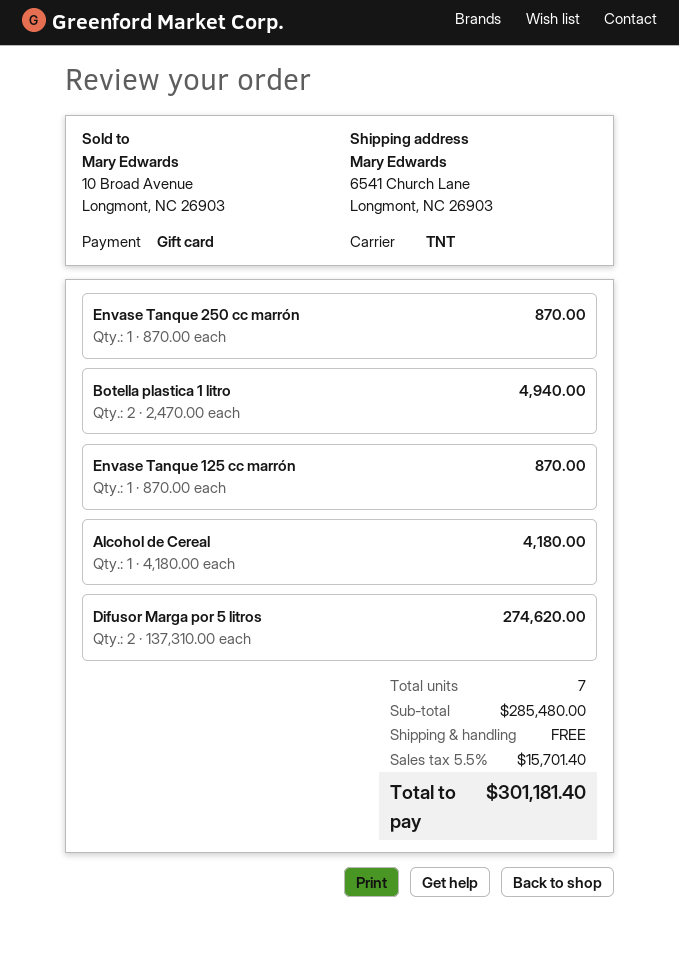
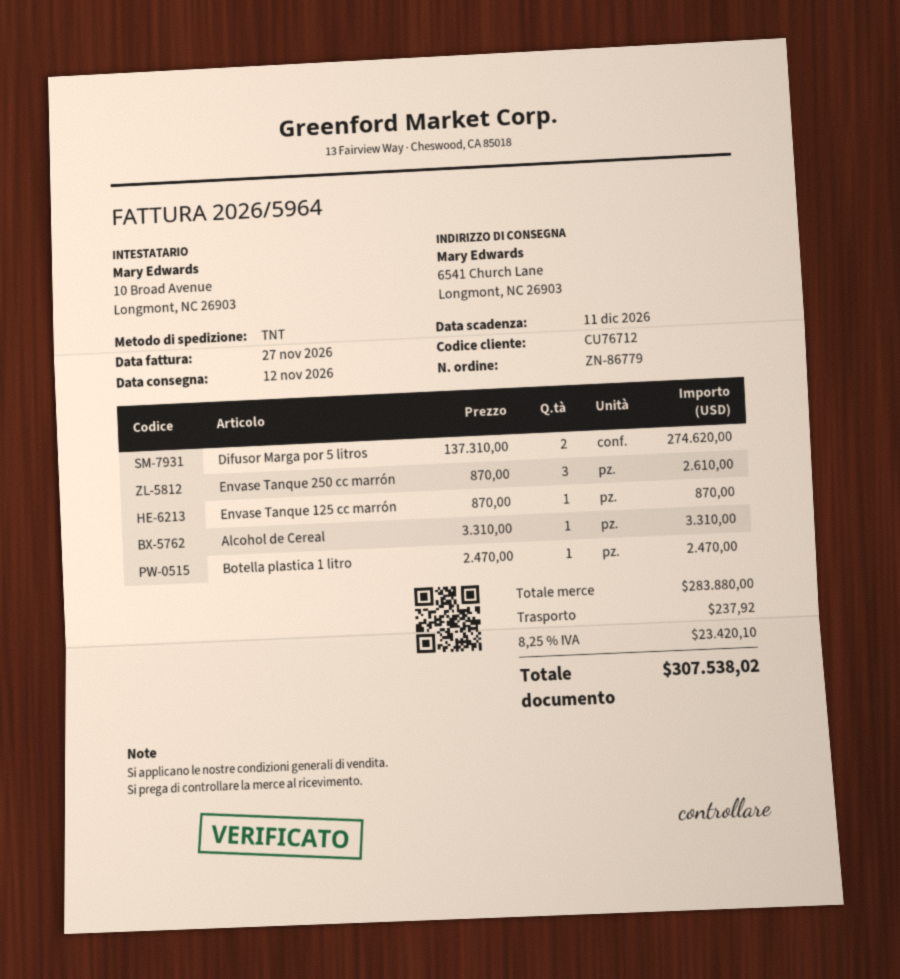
Envase Tanque 250 cc marrón: 1 x 870.00 = 870.00 -> 3 x 870.00 = 2610.00
Botella plastica 1 litro: 2 x 2470.00 = 4940.00 -> 1 x 2470.00 = 2470.00
Alcohol de Cereal: 1 x 4180.00 = 4180.00 -> 1 x 3310.00 = 3310.00
subtotal: 285480.00 -> 283880.00
shipping: 0.00 -> 237.92
tax: 5.5% = 15701.40 -> 8.25% = 23420.10
total: 301181.40 -> 307538.02

